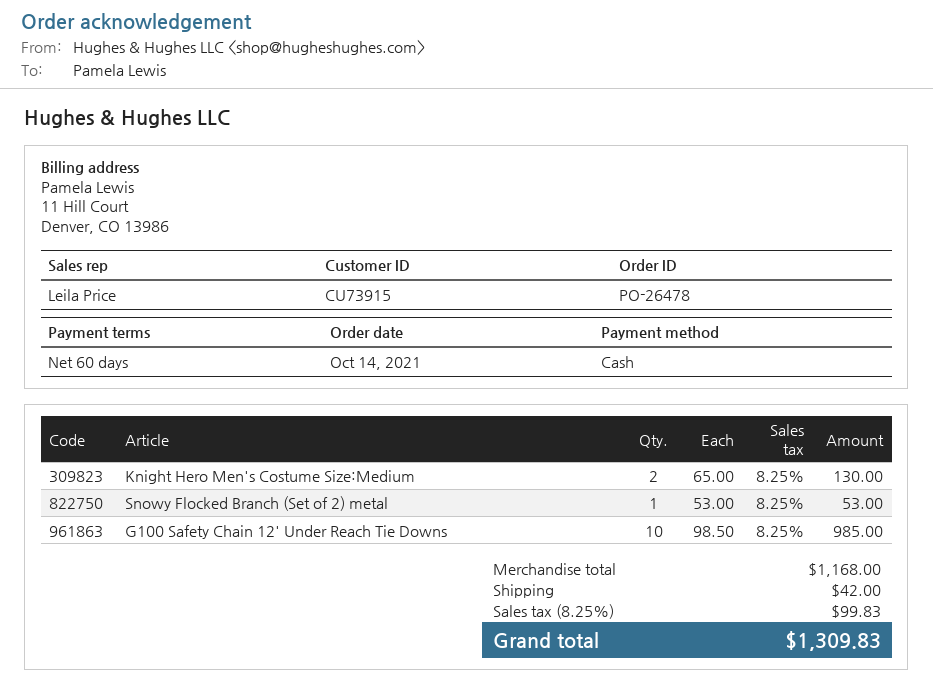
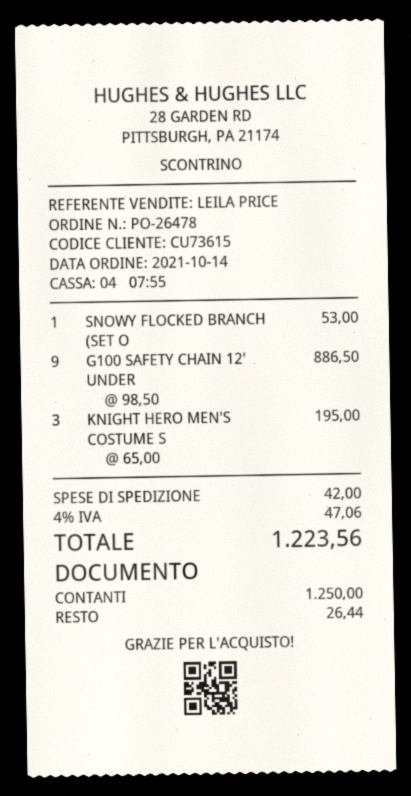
customer number: CU73915 -> CU73615
Knight Hero Men's Costume Size:Medium: 2 x 65.00 = 130.00 -> 3 x 65.00 = 195.00
G100 Safety Chain 12' Under Reach Tie Downs: 10 x 98.50 = 985.00 -> 9 x 98.50 = 886.50
tax: 8.25% = 99.83 -> 4% = 47.06
total: 1309.83 -> 1223.56

